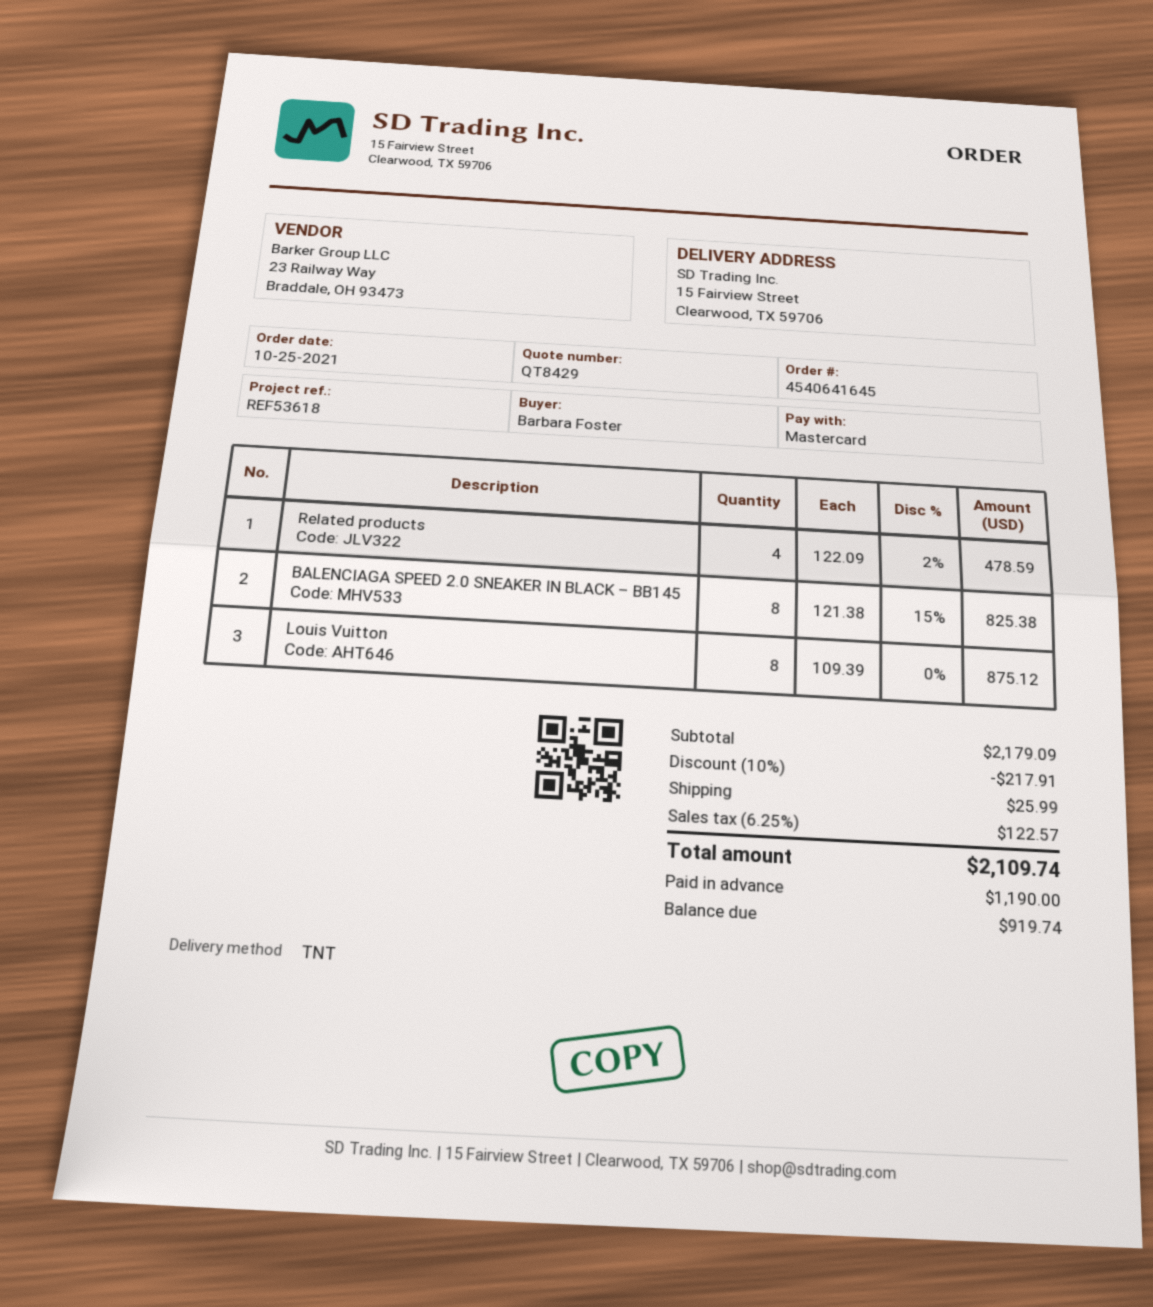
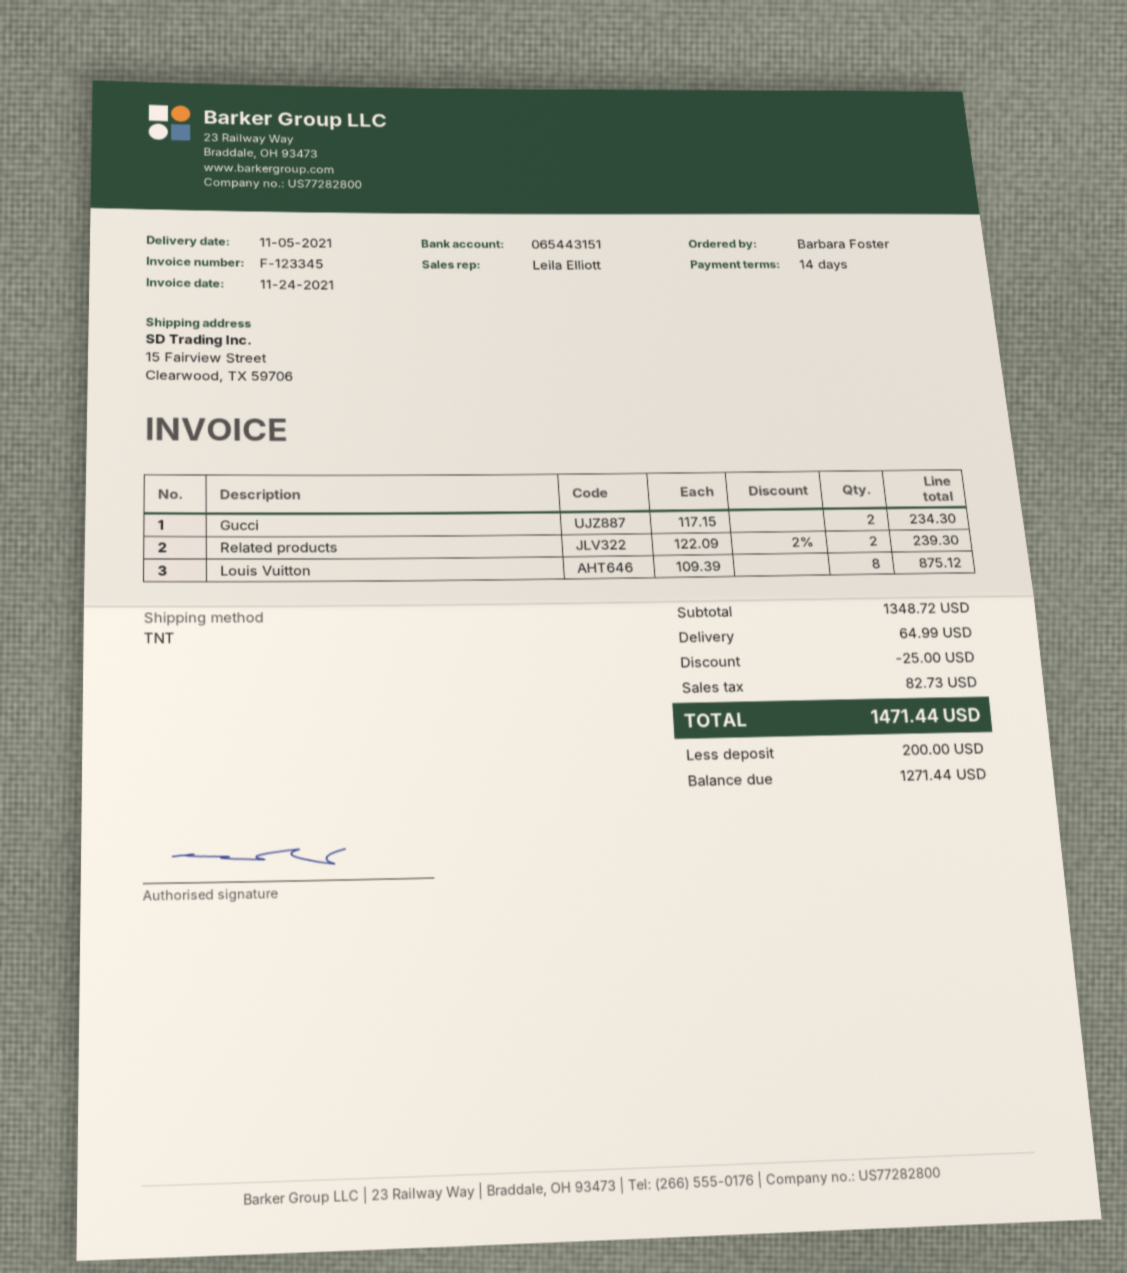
Related products: 4 x 122.09 - 2% = 478.59 -> 2 x 122.09 - 2% = 239.30
BALENCIAGA SPEED 2.0 SNEAKER IN BLACK – BB145: 8 x 121.38 - 15% = 825.38 -> none
Gucci: none -> 2 x 117.15 = 234.30
subtotal: 2179.09 -> 1348.72
discount: 217.91 -> 25.00
shipping: 25.99 -> 64.99
tax: 122.57 -> 82.73
total: 2109.74 -> 1471.44
deposit: 1190.00 -> 200.00
balance: 919.74 -> 1271.44

